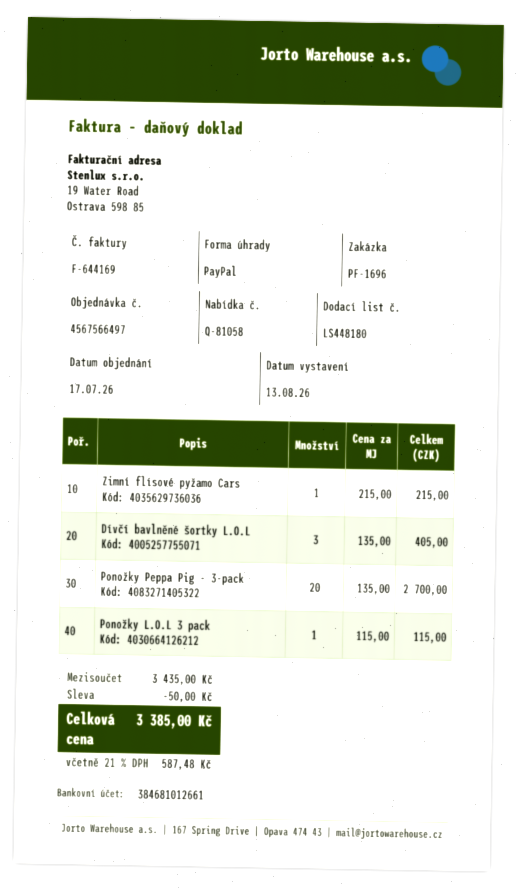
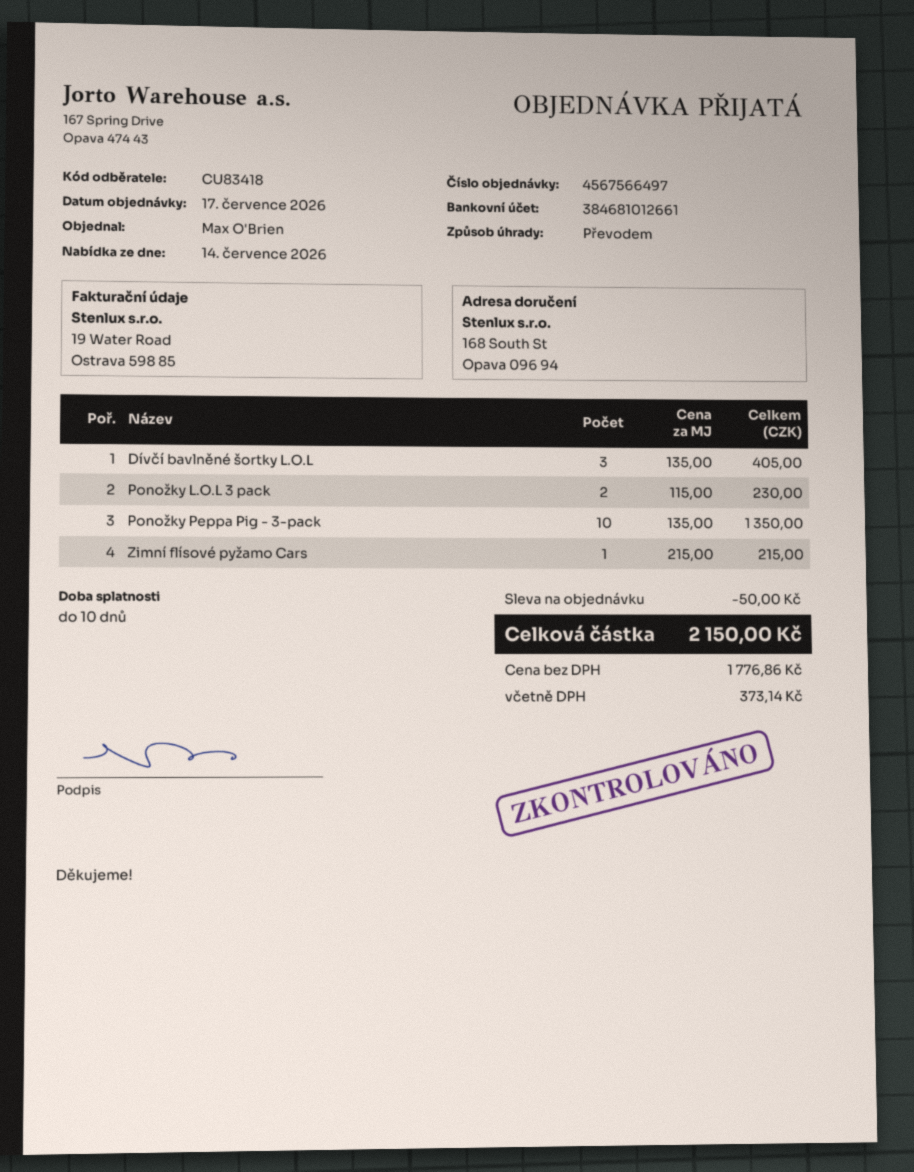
payment method: PayPal -> bank transfer
Ponožky Peppa Pig - 3-pack: 20 x 135.00 = 2700.00 -> 10 x 135.00 = 1350.00
Ponožky L.O.L 3 pack: 1 x 115.00 = 115.00 -> 2 x 115.00 = 230.00
tax: 587.48 -> 373.14
total: 3385.00 -> 2150.00

